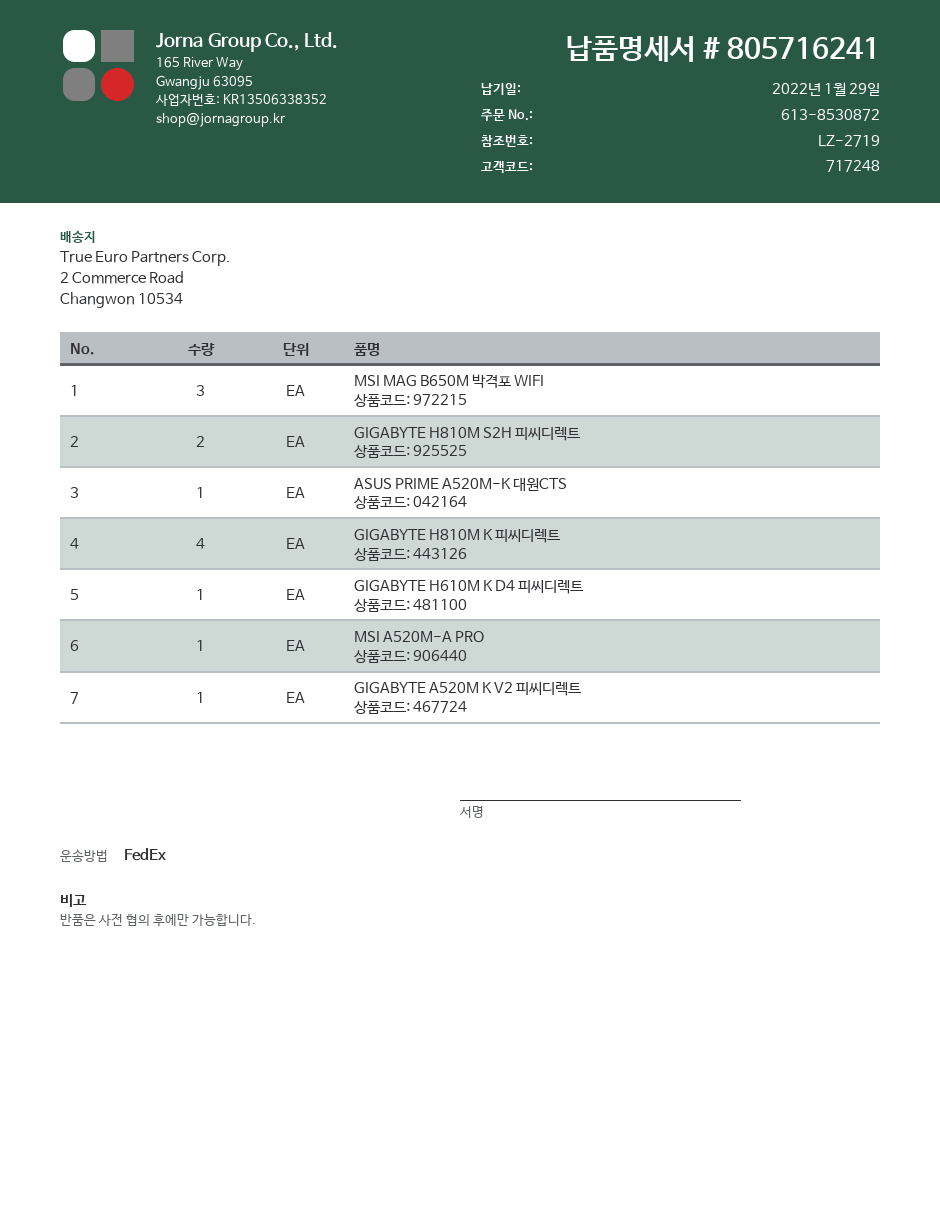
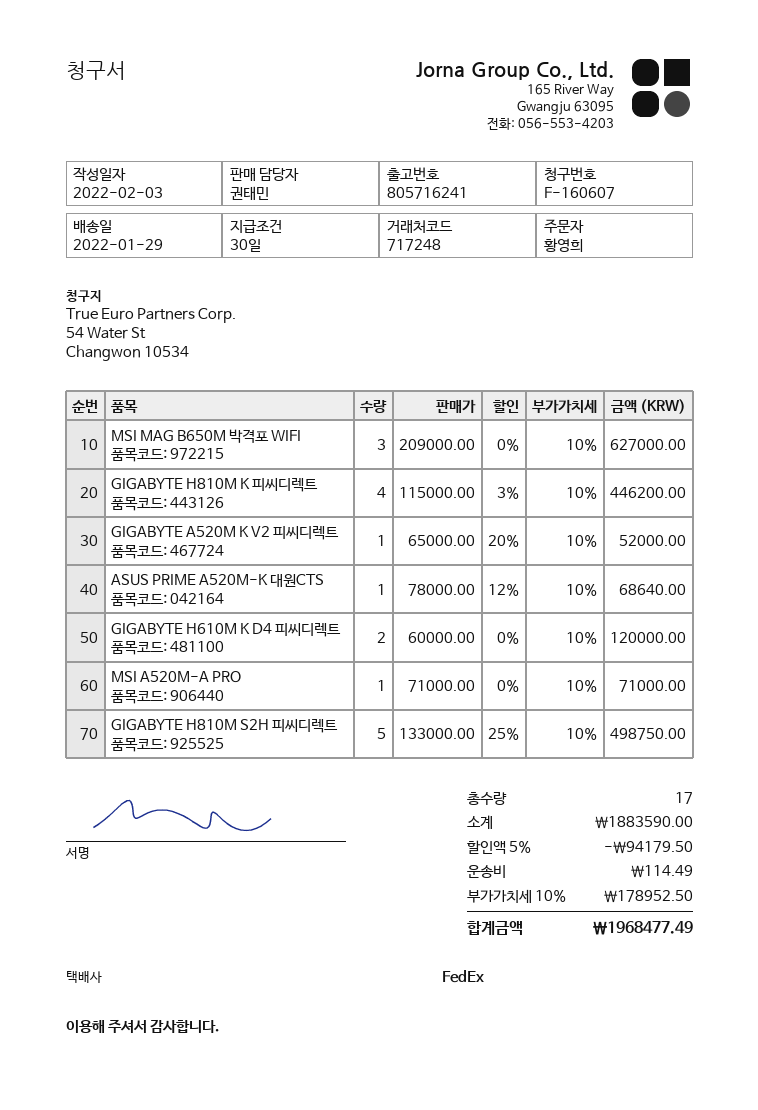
GIGABYTE H810M S2H 피씨디렉트: 2 -> 5
GIGABYTE H610M K D4 피씨디렉트: 1 -> 2

